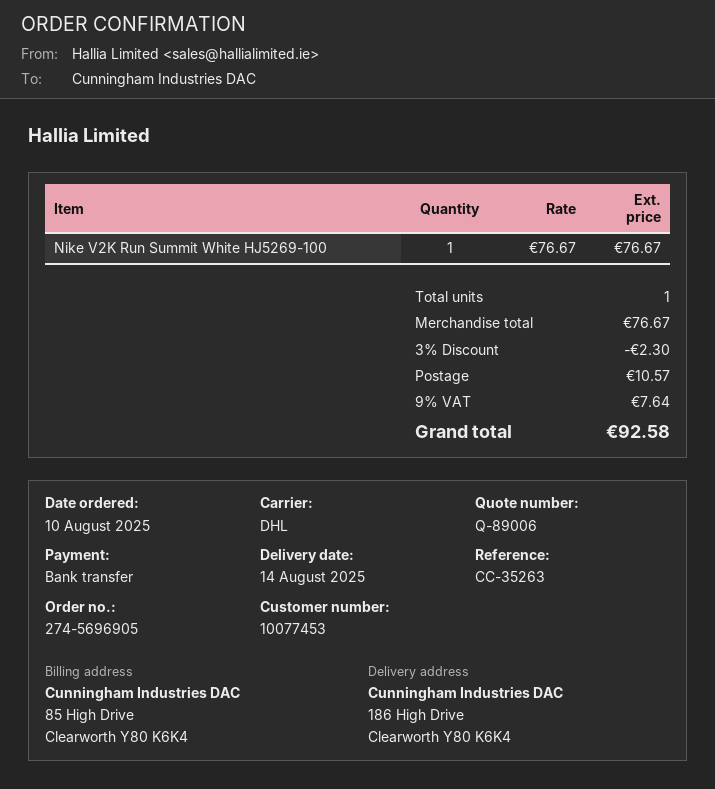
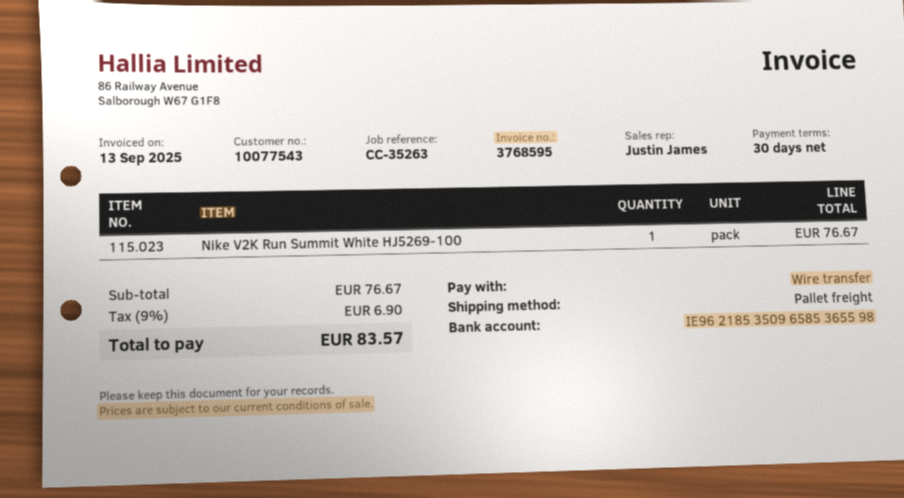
customer number: 10077453 -> 10077543
shipping method: DHL -> pallet freight
discount: 3% = 2.30 -> none
shipping: 10.57 -> none
tax: 9% = 7.64 -> 9% = 6.90
total: 92.58 -> 83.57

